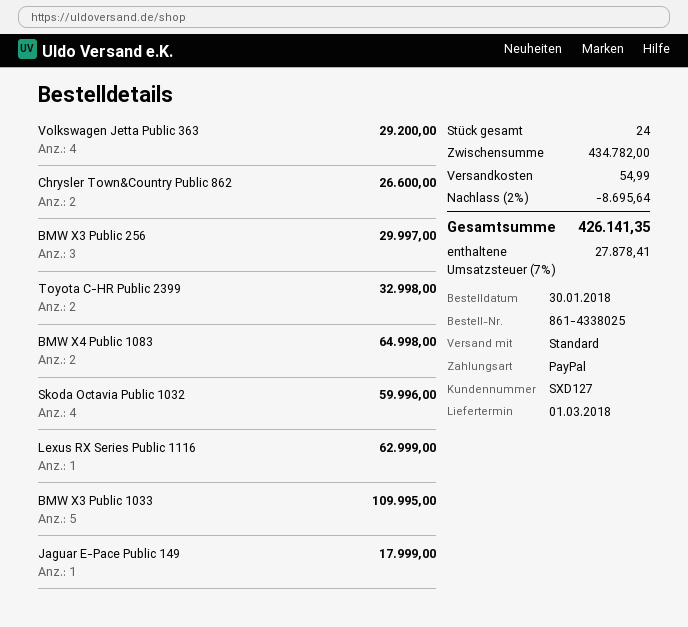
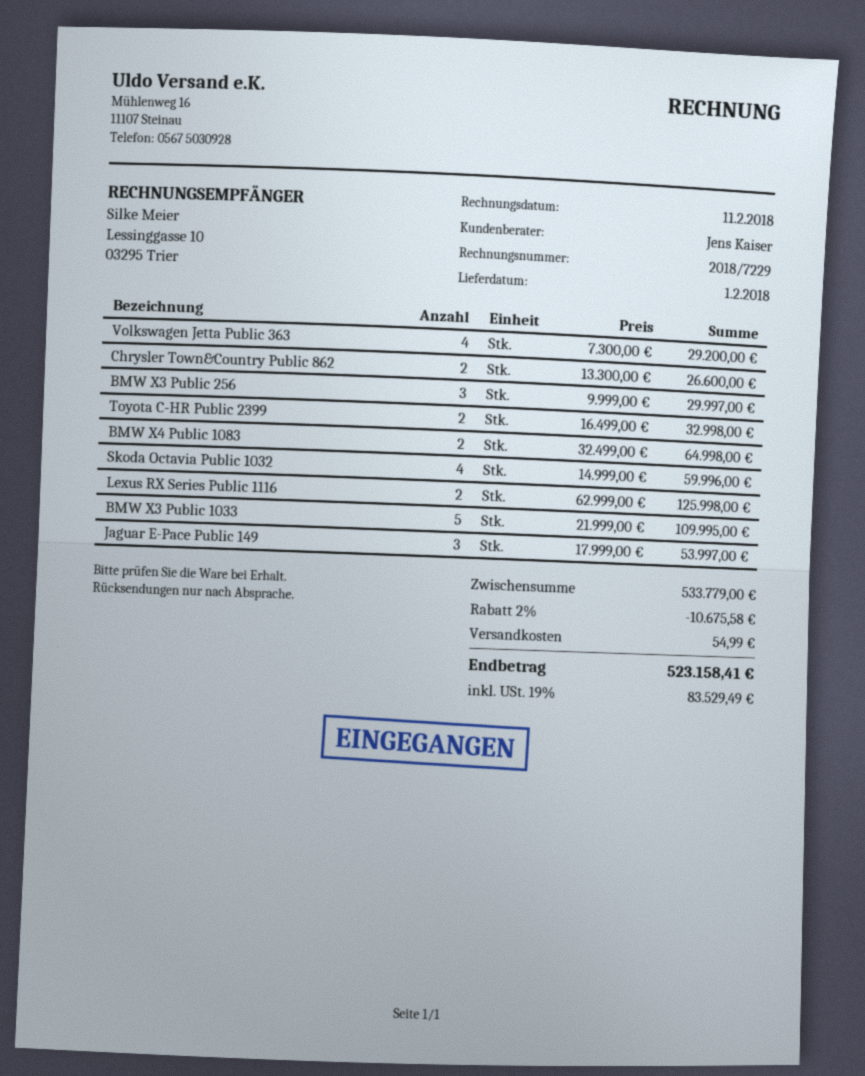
delivery date: 2018-03-01 -> 2018-02-01
Lexus RX Series Public 1116: 1 for 62999.00 -> 2 for 125998.00
Jaguar E-Pace Public 149: 1 for 17999.00 -> 3 for 53997.00
subtotal: 434782.00 -> 533779.00
discount: 2% = 8695.64 -> 2% = 10675.58
tax: 7% = 27878.41 -> 19% = 83529.49
total: 426141.35 -> 523158.41

